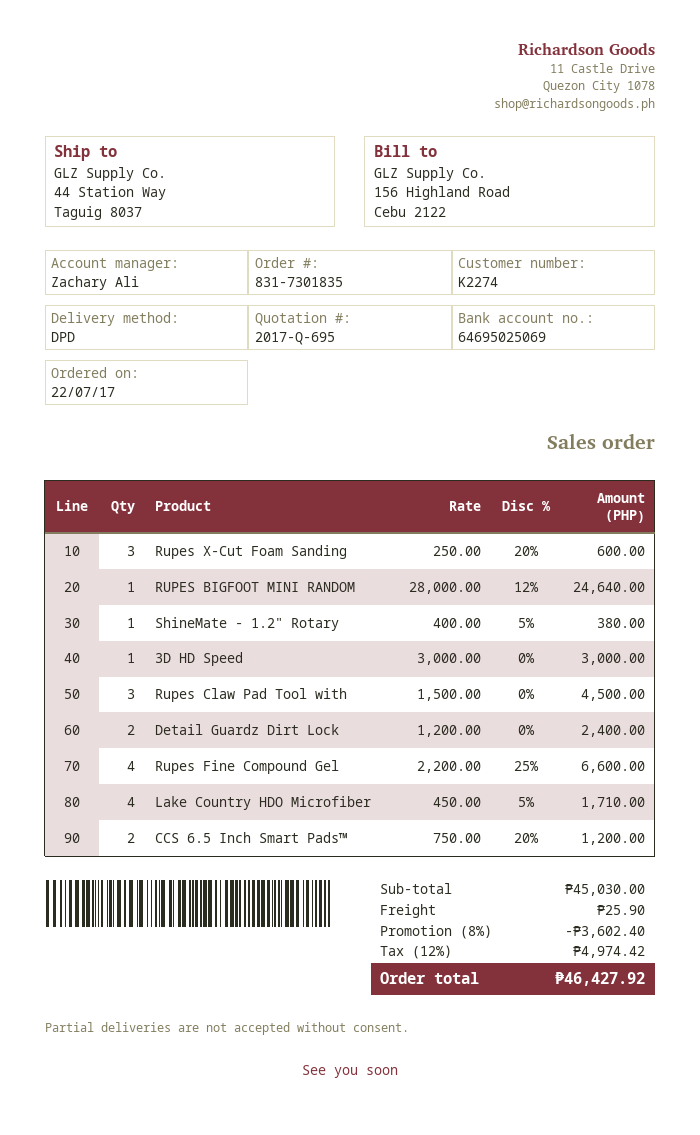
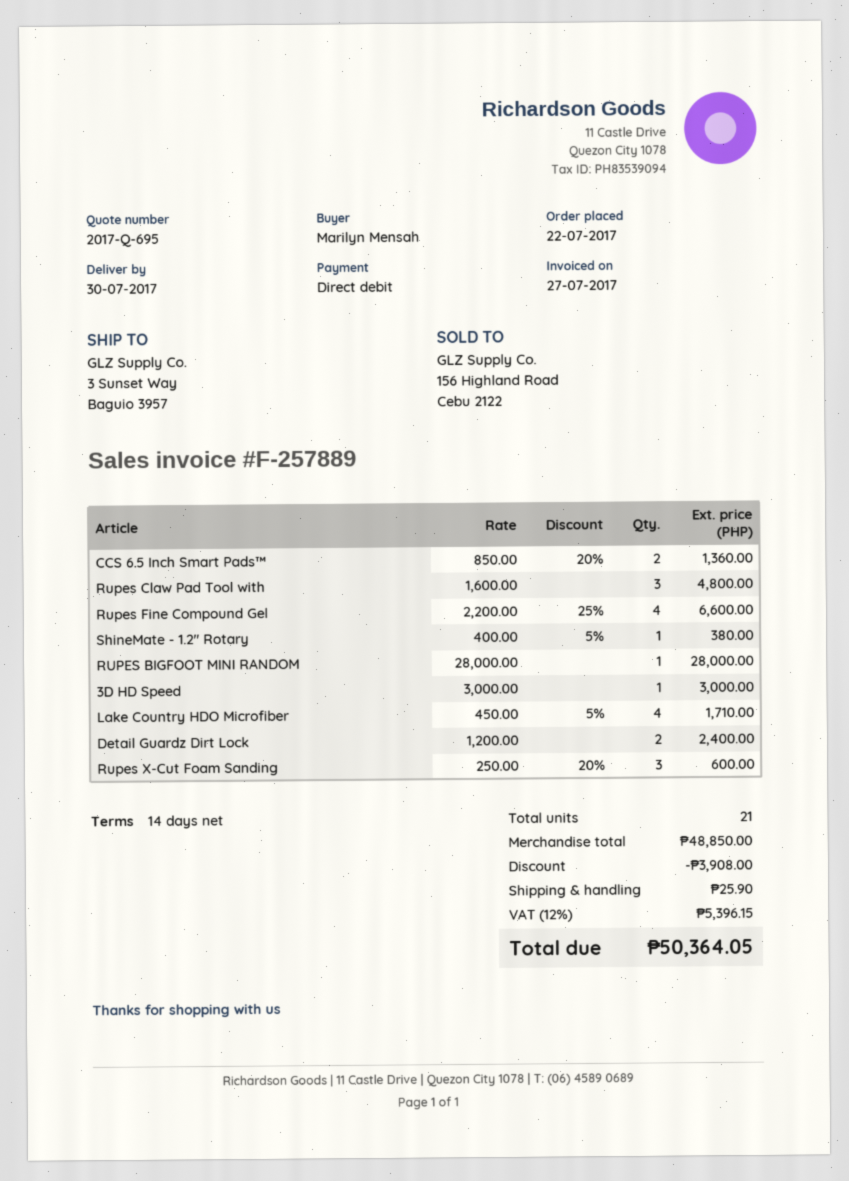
ship to: 44 Station Way, Taguig 8037 -> 3 Sunset Way, Baguio 3957
RUPES BIGFOOT MINI RANDOM: 1 x 28000.00 - 12% = 24640.00 -> 1 x 28000.00 = 28000.00
Rupes Claw Pad Tool with: 3 x 1500.00 = 4500.00 -> 3 x 1600.00 = 4800.00
CCS 6.5 Inch Smart Pads™: 2 x 750.00 - 20% = 1200.00 -> 2 x 850.00 - 20% = 1360.00
subtotal: 45030.00 -> 48850.00
discount: 3602.40 -> 3908.00
tax: 12% = 4974.42 -> 12% = 5396.15
total: 46427.92 -> 50364.05

